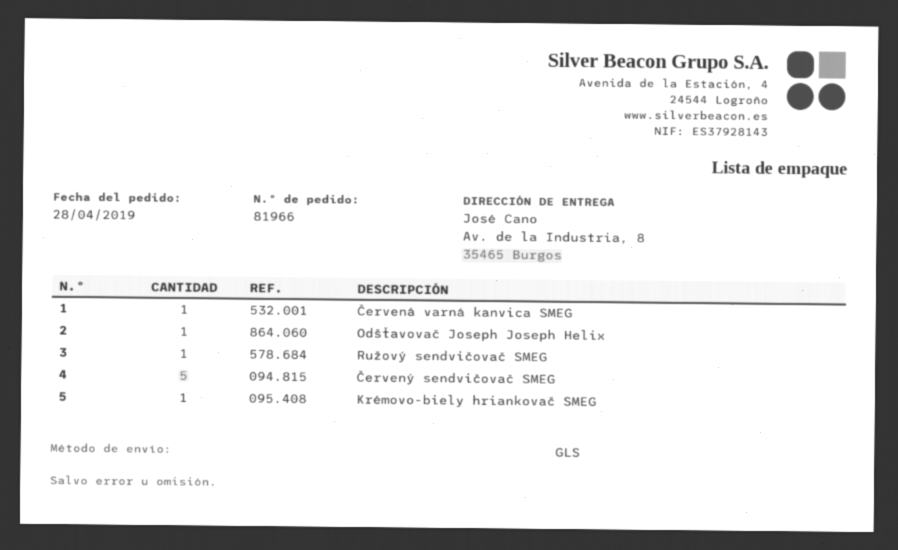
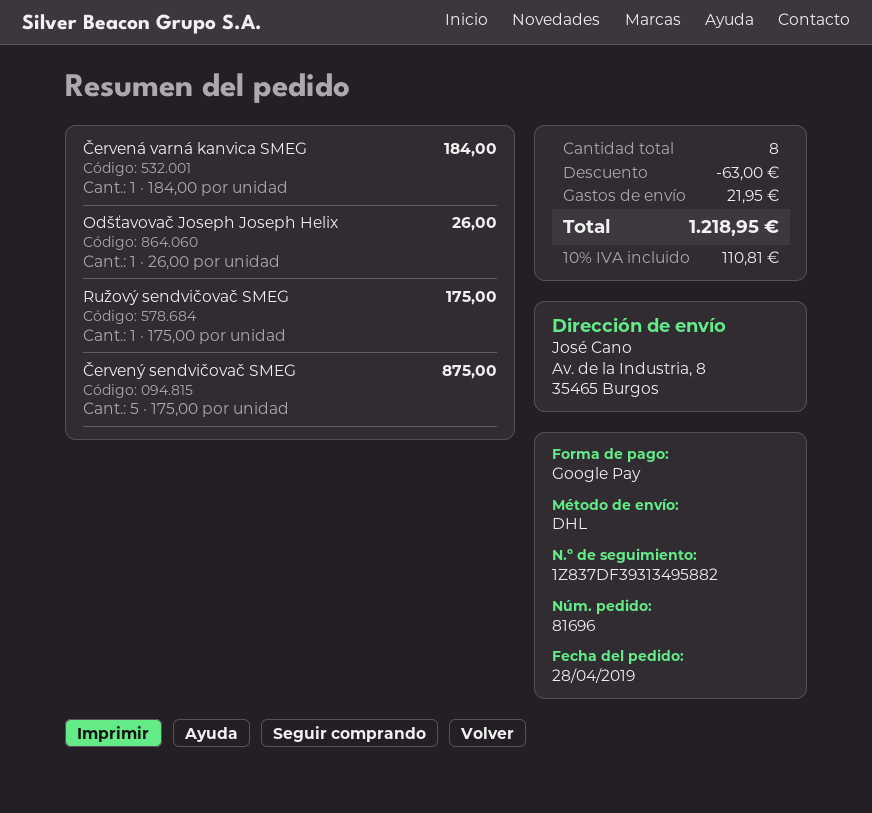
order number: 81966 -> 81696
shipping method: GLS -> DHL
Krémovo-biely hriankovač SMEG: 1 -> none

